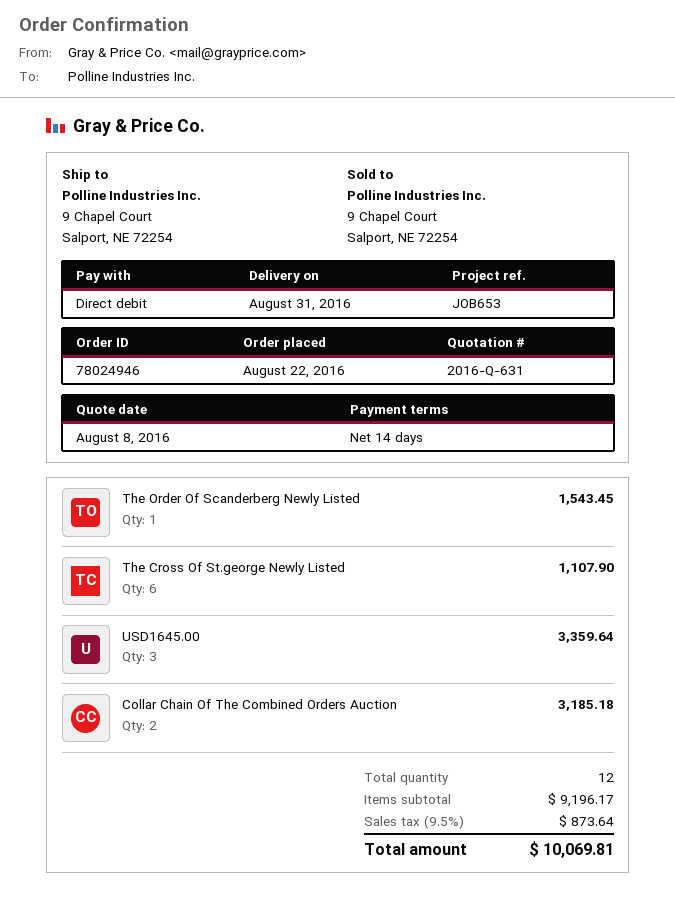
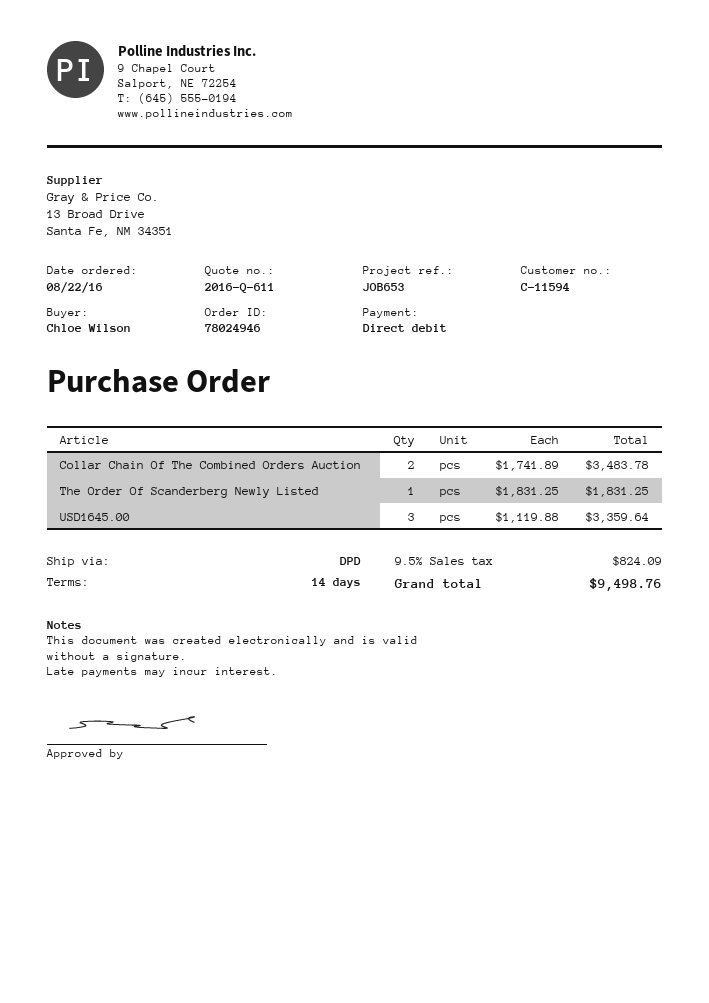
quote number: 2016-Q-631 -> 2016-Q-611
The Order Of Scanderberg Newly Listed: 1 for 1543.45 -> 1 for 1831.25
The Cross Of St.george Newly Listed: 6 for 1107.90 -> none
Collar Chain Of The Combined Orders Auction: 2 for 3185.18 -> 2 for 3483.78
tax: 9.5% = 873.64 -> 9.5% = 824.09
total: 10069.81 -> 9498.76

